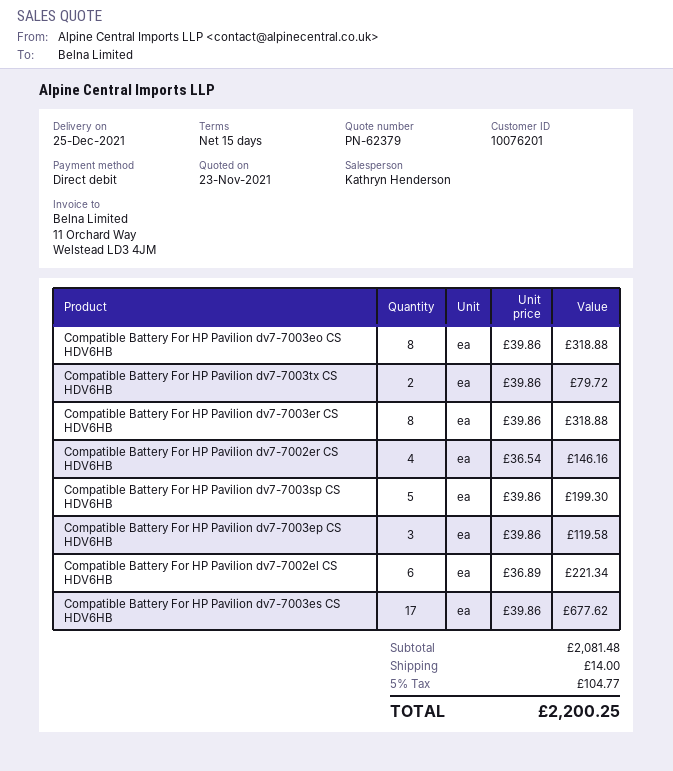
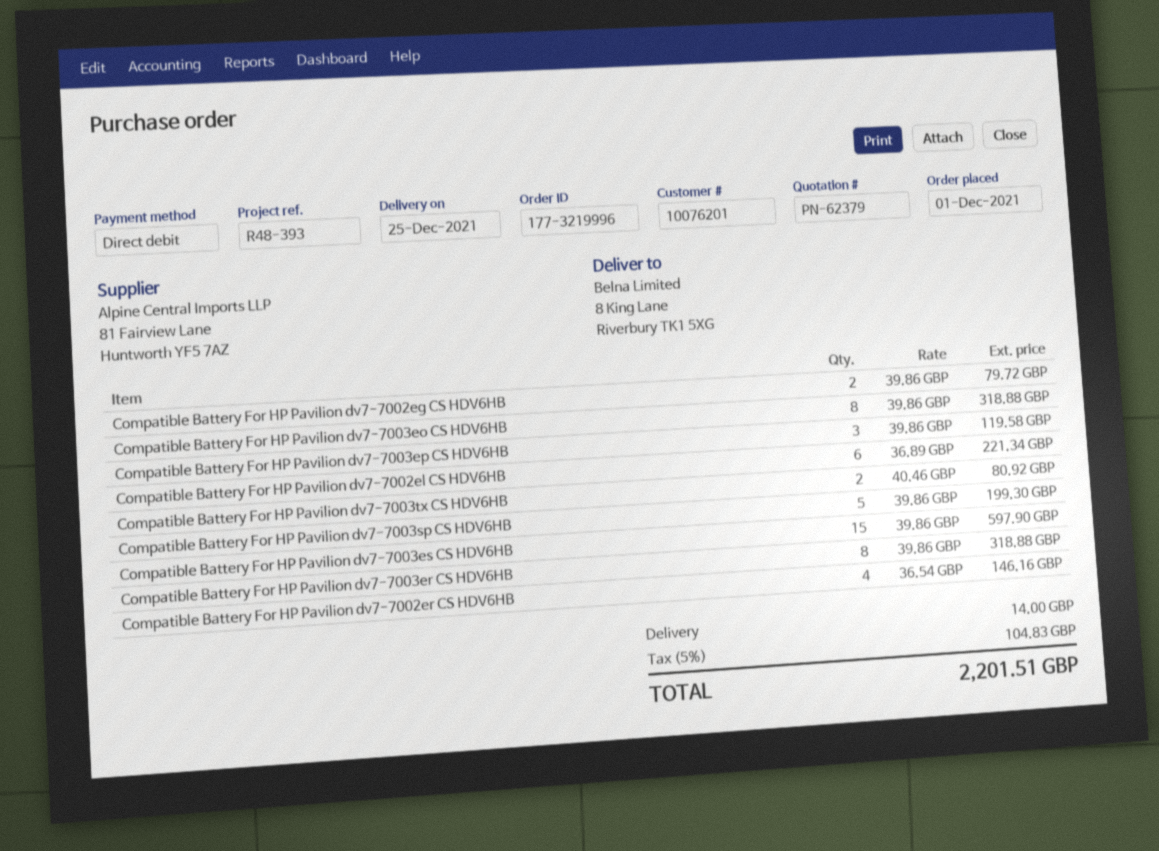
Compatible Battery For HP Pavilion dv7-7003tx CS HDV6HB: 2 x 39.86 = 79.72 -> 2 x 40.46 = 80.92
Compatible Battery For HP Pavilion dv7-7003es CS HDV6HB: 17 x 39.86 = 677.62 -> 15 x 39.86 = 597.90
Compatible Battery For HP Pavilion dv7-7002eg CS HDV6HB: none -> 2 x 39.86 = 79.72
tax: 5% = 104.77 -> 5% = 104.83
total: 2200.25 -> 2201.51

